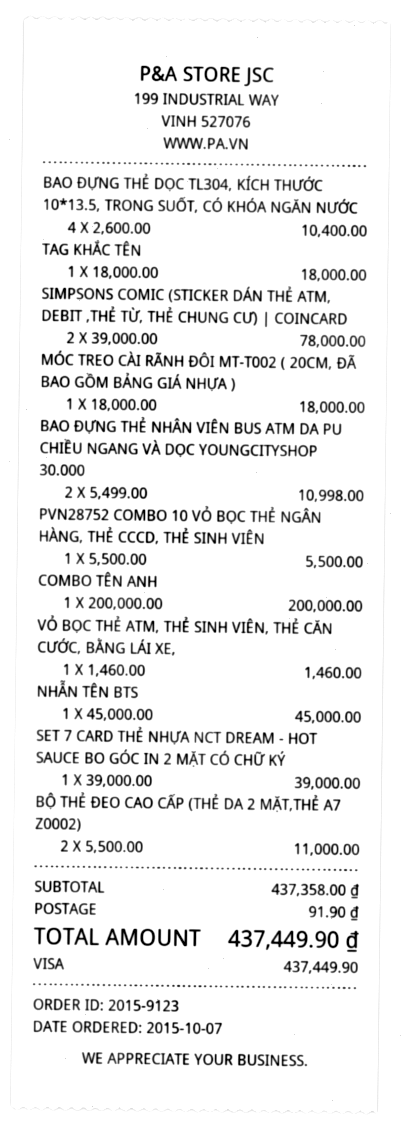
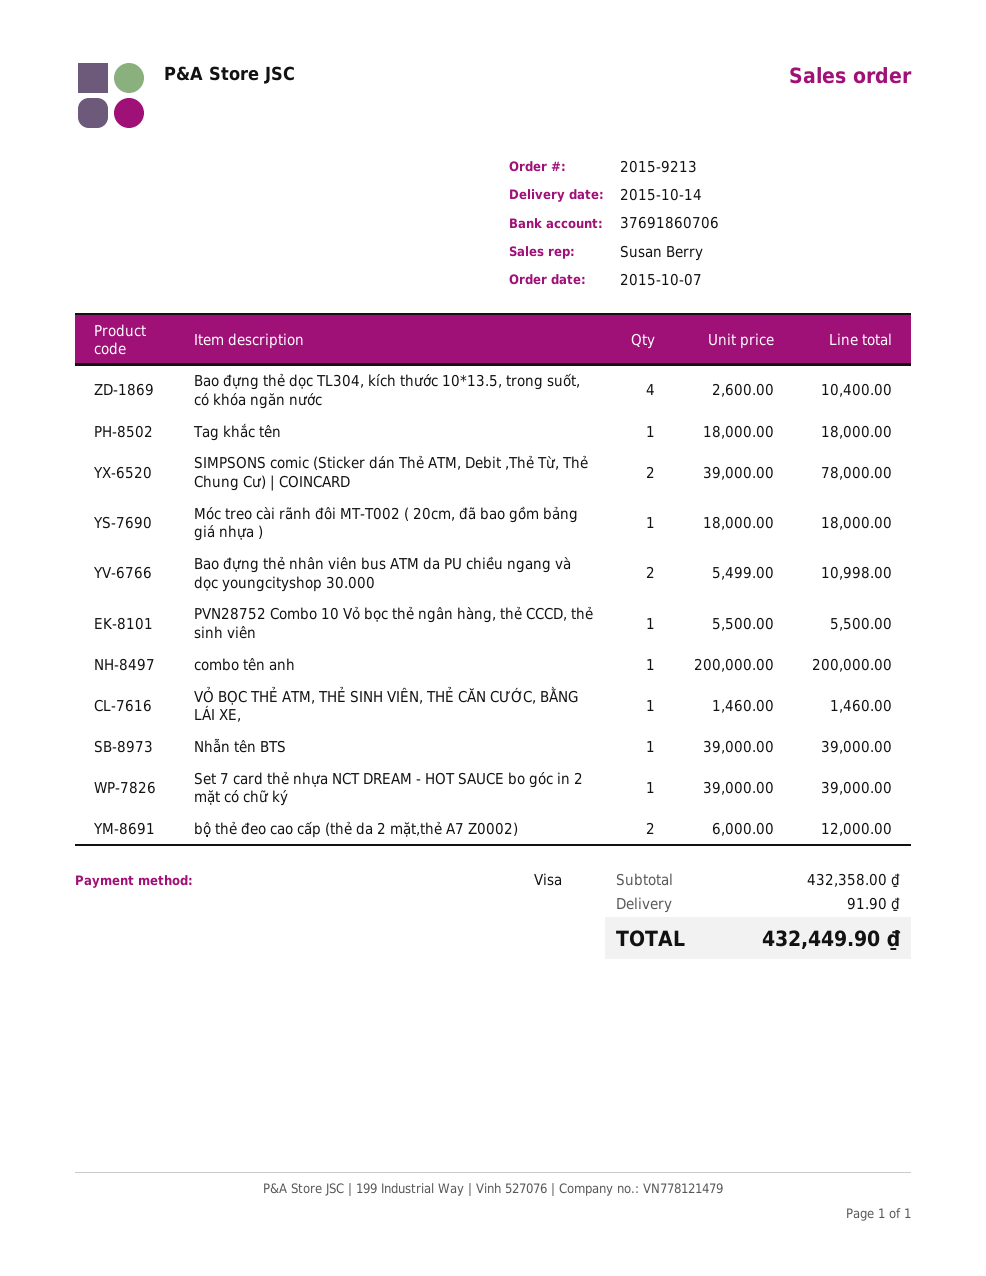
order number: 2015-9123 -> 2015-9213
NHẪN TÊN BTS: 1 x 45000.00 = 45000.00 -> 1 x 39000.00 = 39000.00
BỘ THẺ ĐEO CAO CẤP (THẺ DA 2 MẶT,THẺ A7 Z0002): 2 x 5500.00 = 11000.00 -> 2 x 6000.00 = 12000.00
subtotal: 437358.00 -> 432358.00
total: 437449.90 -> 432449.90

